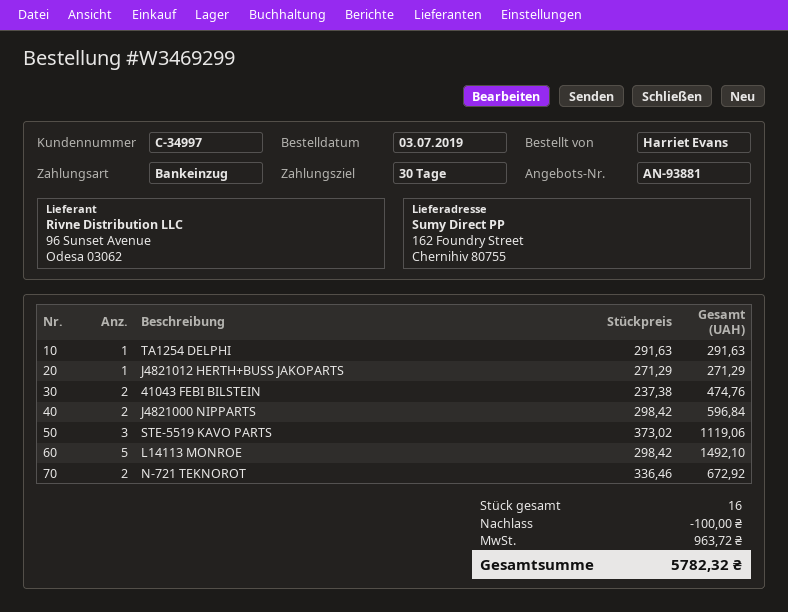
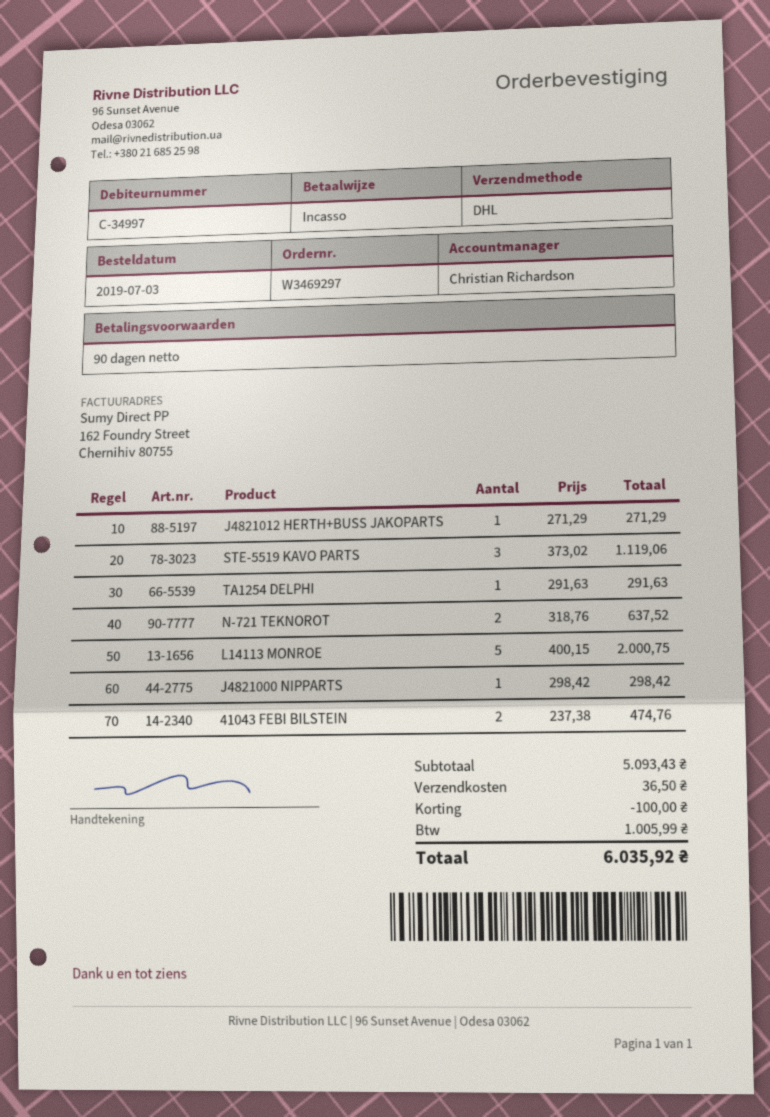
order number: W3469299 -> W3469297
payment terms: 30 days -> 90 days
J4821000 NIPPARTS: 2 x 298.42 = 596.84 -> 1 x 298.42 = 298.42
L14113 MONROE: 5 x 298.42 = 1492.10 -> 5 x 400.15 = 2000.75
N-721 TEKNOROT: 2 x 336.46 = 672.92 -> 2 x 318.76 = 637.52
shipping: none -> 36.50
tax: 963.72 -> 1005.99
total: 5782.32 -> 6035.92

